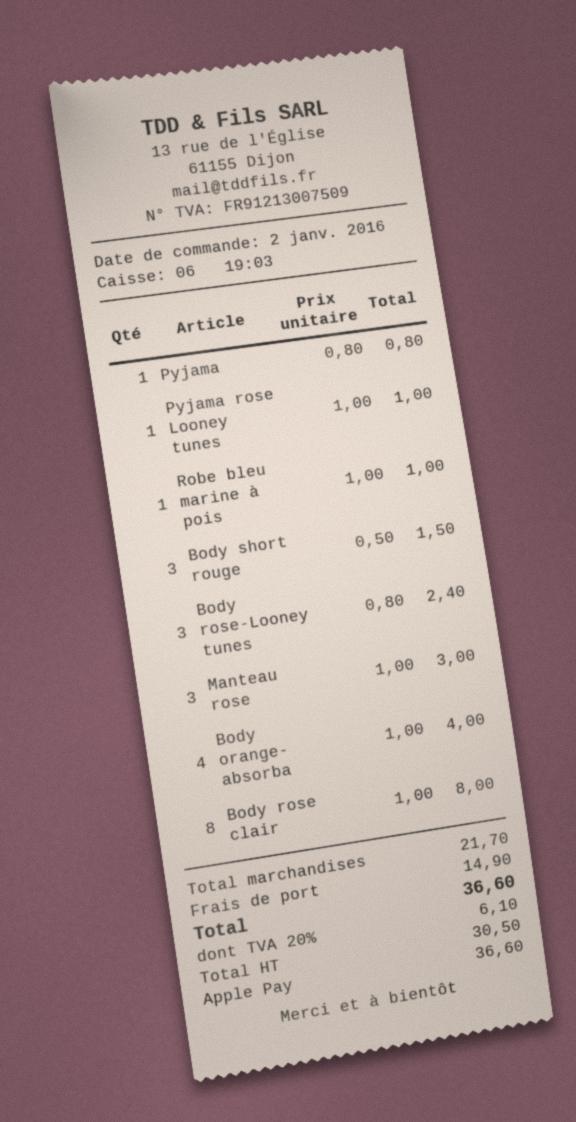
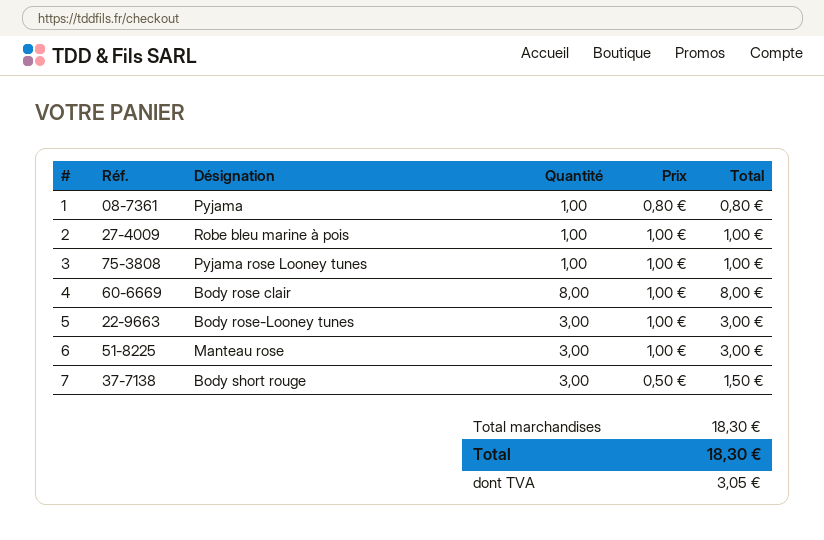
Body rose-Looney tunes: 3 x 0.80 = 2.40 -> 3 x 1.00 = 3.00
Body orange- absorba: 4 x 1.00 = 4.00 -> none
subtotal: 21.70 -> 18.30
shipping: 14.90 -> none
tax: 6.10 -> 3.05
total: 36.60 -> 18.30

